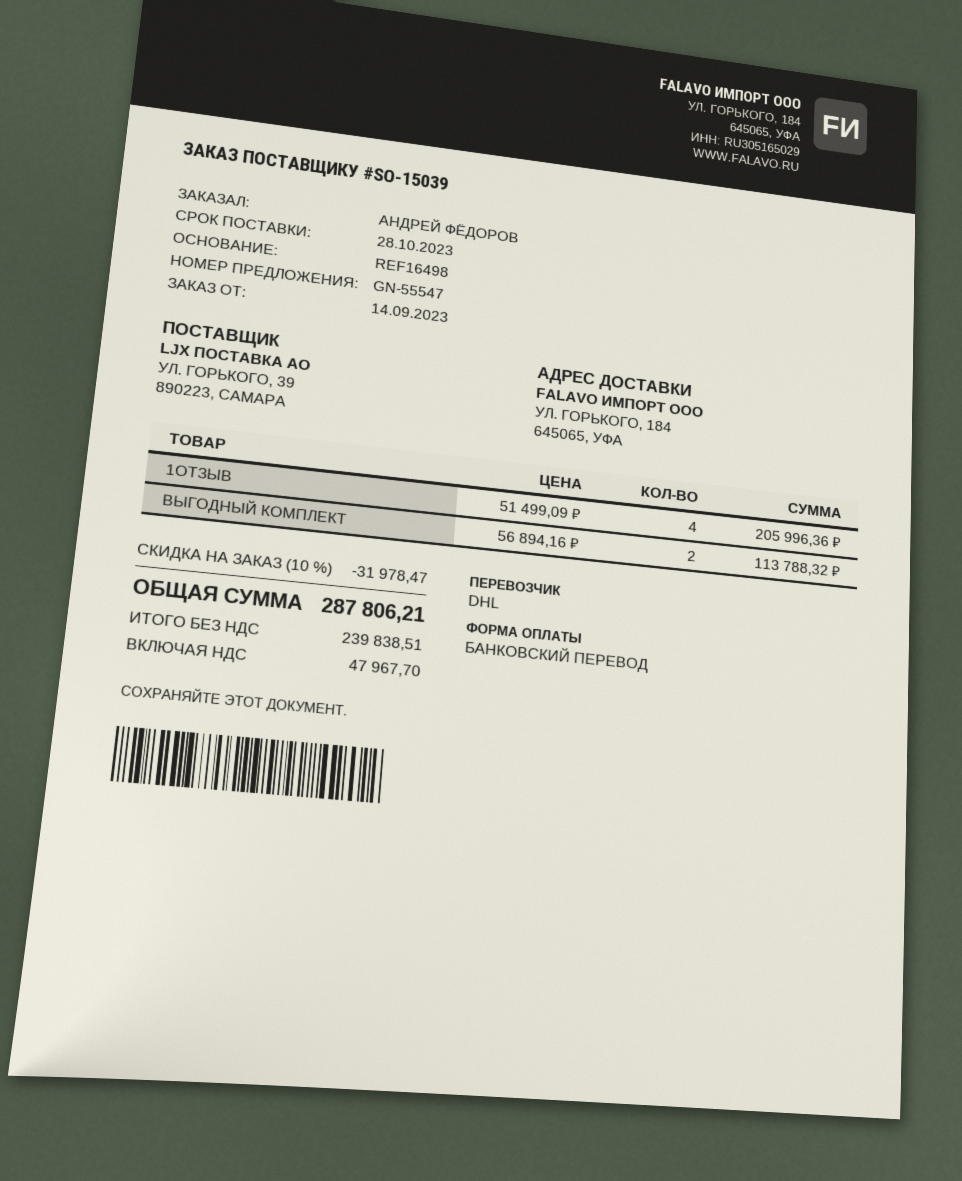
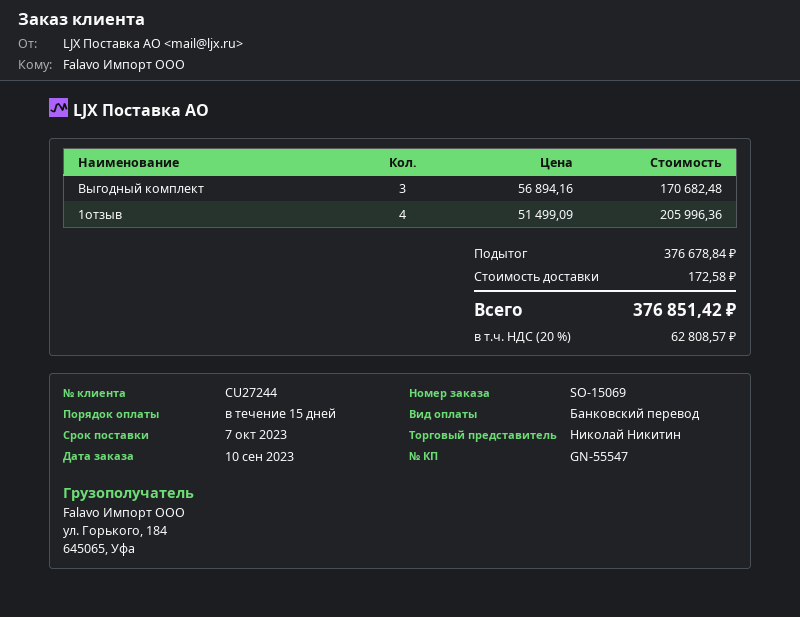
order number: SO-15039 -> SO-15069
order date: 2023-09-14 -> 2023-09-10
delivery date: 2023-10-28 -> 2023-10-07
ВЫГОДНЫЙ КОМПЛЕКТ: 2 x 56894.16 = 113788.32 -> 3 x 56894.16 = 170682.48
discount: 10% = 31978.47 -> none
shipping: none -> 172.58
tax: 47967.70 -> 62808.57
total: 287806.21 -> 376851.42

